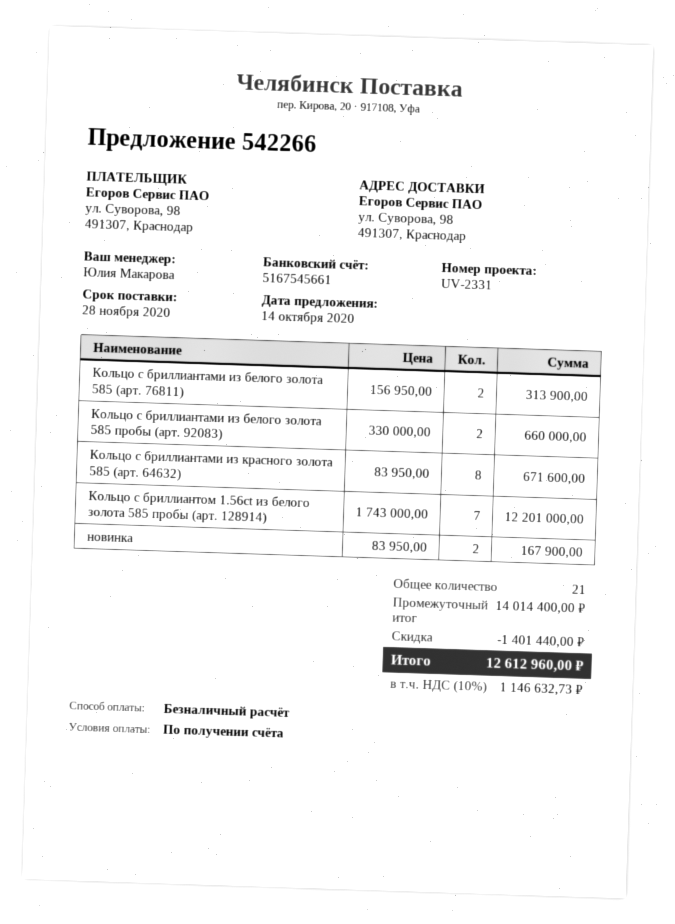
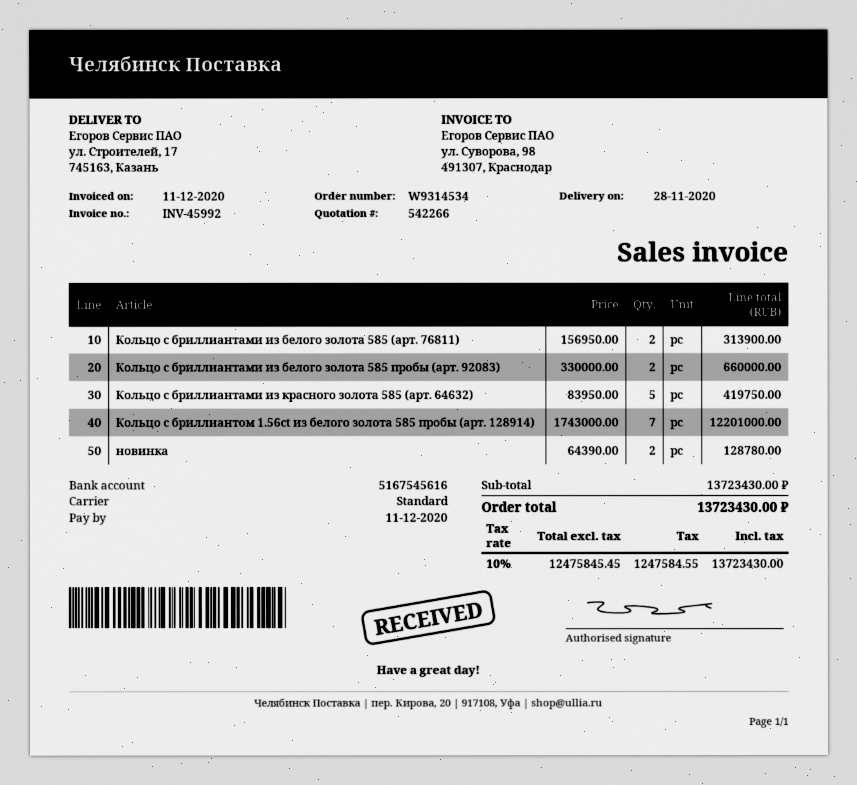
bank account: 5167545661 -> 5167545616
ship to: ул. Суворова, 98, 491307, Краснодар -> ул. Строителей, 17, 745163, Казань
Кольцо с бриллиантами из красного золота 585 (арт. 64632): 8 x 83950.00 = 671600.00 -> 5 x 83950.00 = 419750.00
новинка: 2 x 83950.00 = 167900.00 -> 2 x 64390.00 = 128780.00
subtotal: 14014400.00 -> 13723430.00
discount: 1401440.00 -> none
tax: 10% = 1146632.73 -> 10% = 1247584.55
total: 12612960.00 -> 13723430.00

